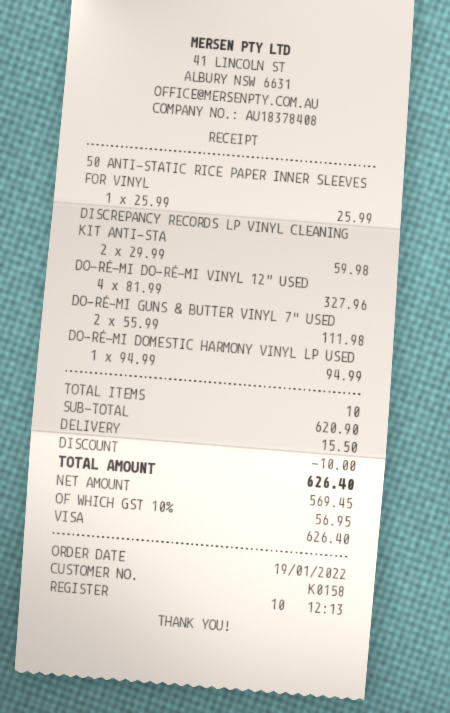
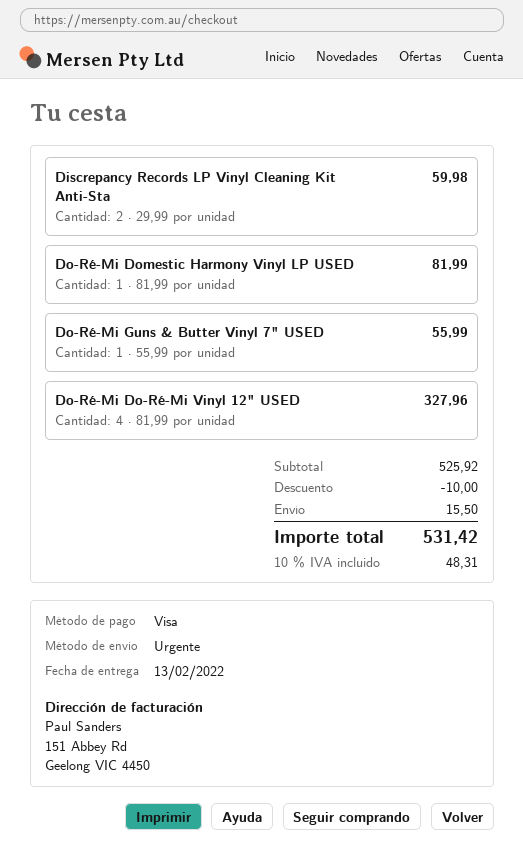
50 ANTI-STATIC RICE PAPER INNER SLEEVES FOR VINYL: 1 x 25.99 = 25.99 -> none
DO-RÉ-MI GUNS & BUTTER VINYL 7" USED: 2 x 55.99 = 111.98 -> 1 x 55.99 = 55.99
DO-RÉ-MI DOMESTIC HARMONY VINYL LP USED: 1 x 94.99 = 94.99 -> 1 x 81.99 = 81.99
subtotal: 620.90 -> 525.92
tax: 10% = 56.95 -> 10% = 48.31
total: 626.40 -> 531.42

